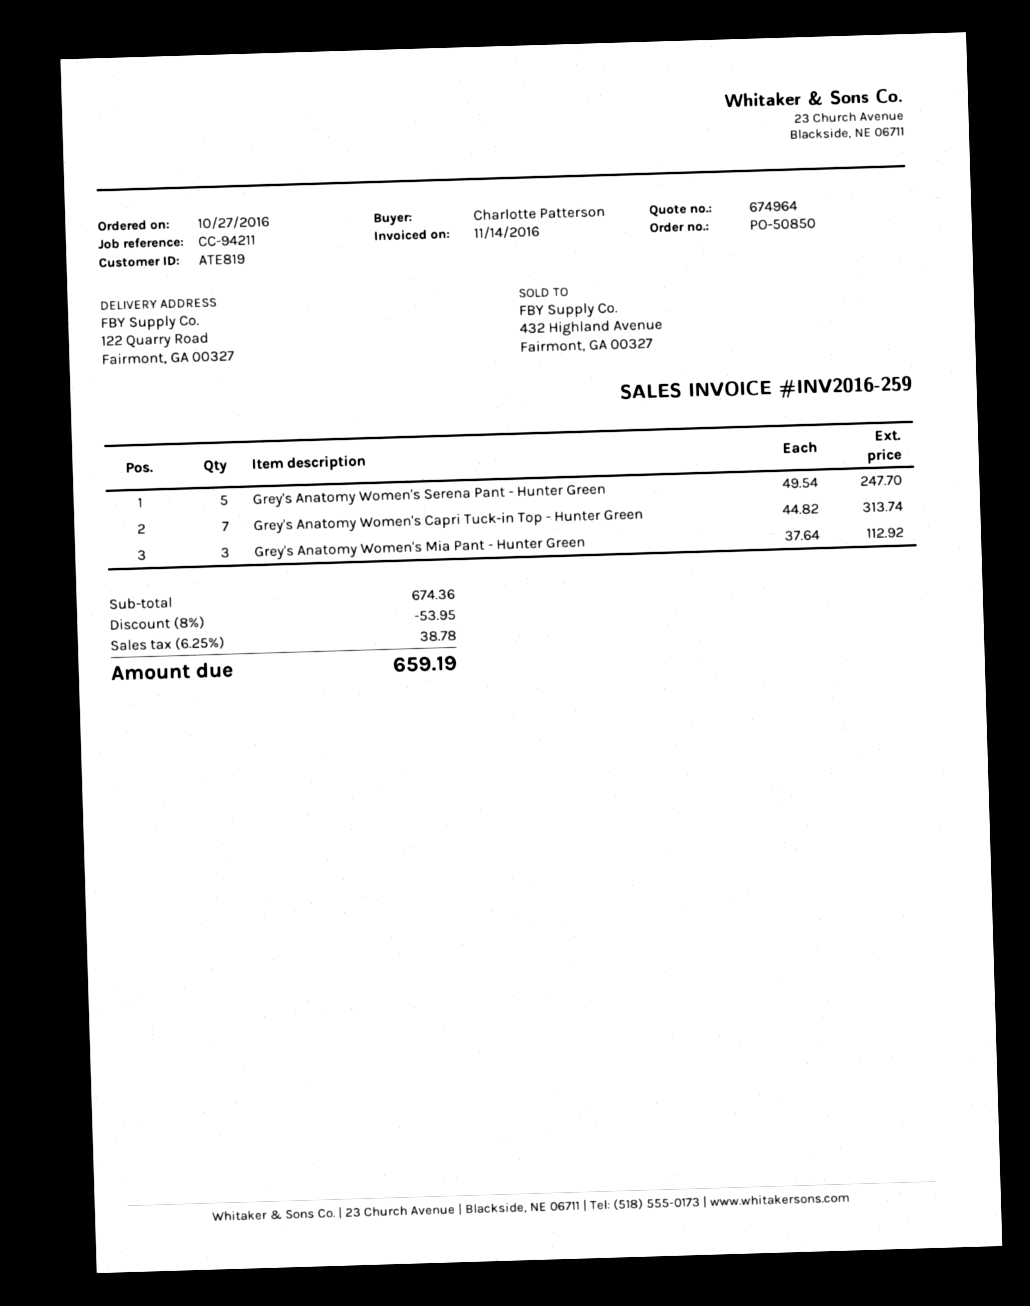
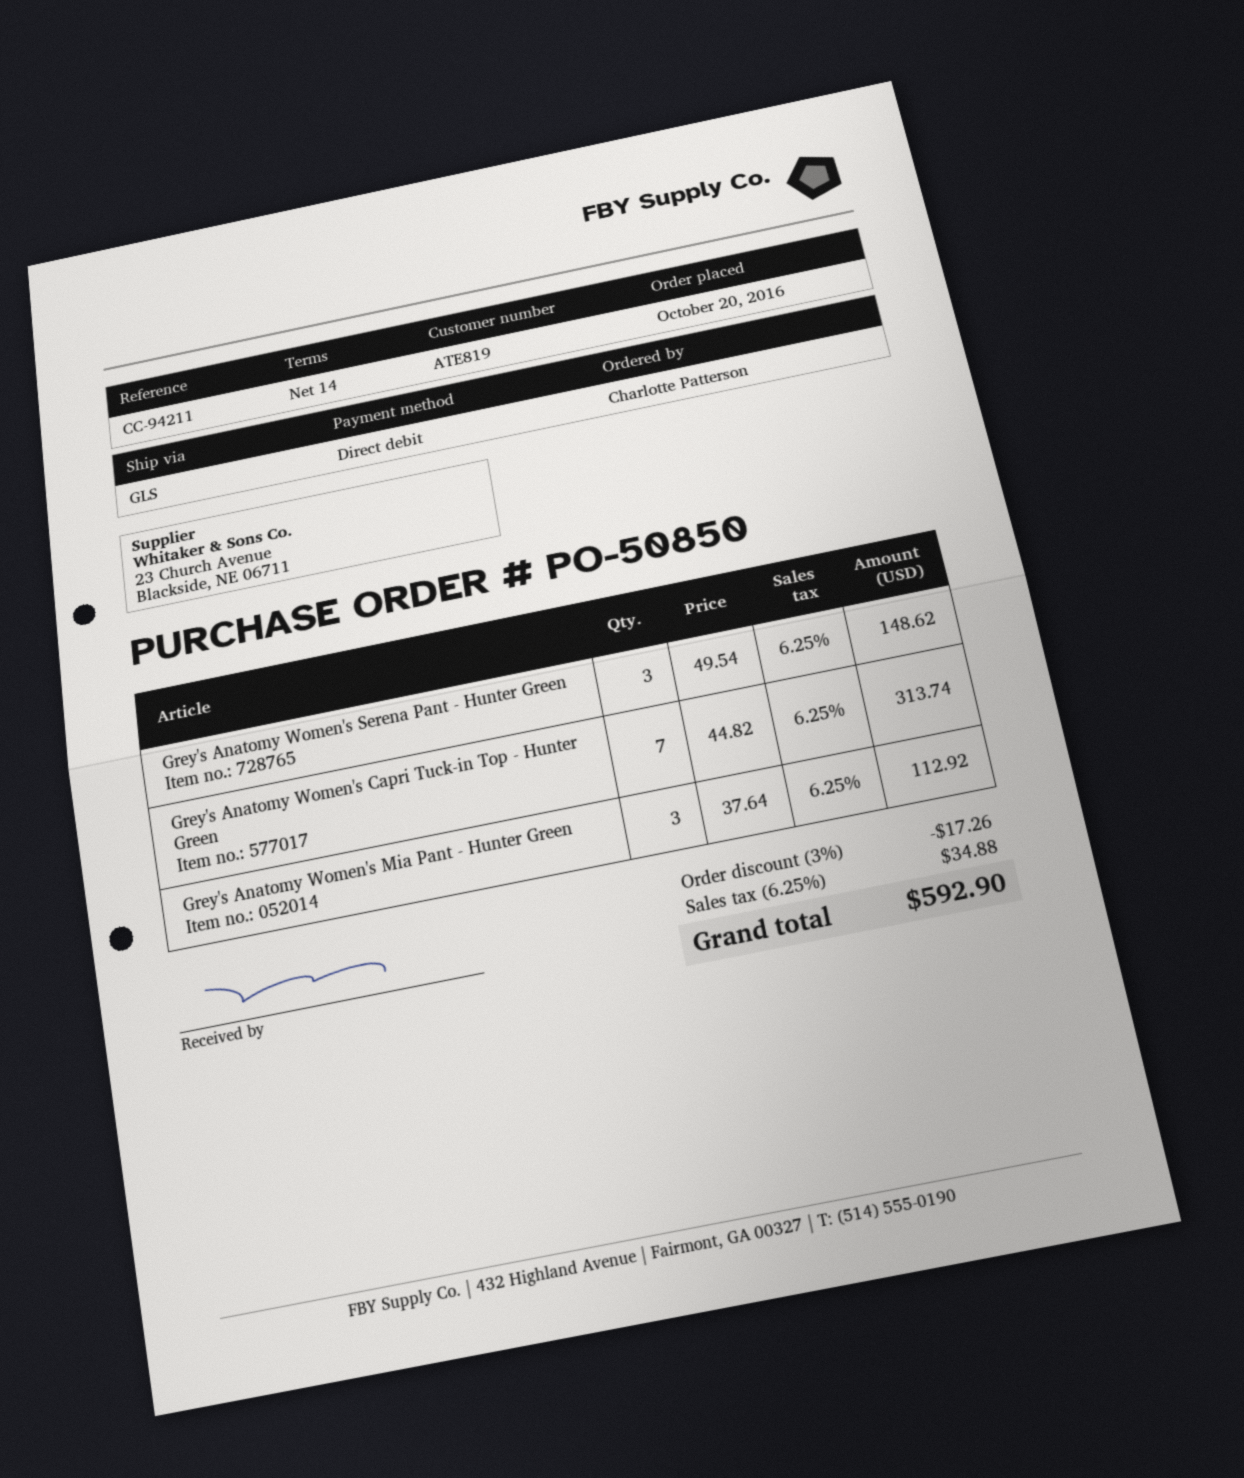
order date: 2016-10-27 -> 2016-10-20
Grey's Anatomy Women's Serena Pant - Hunter Green: 5 x 49.54 = 247.70 -> 3 x 49.54 = 148.62
discount: 8% = 53.95 -> 3% = 17.26
tax: 6.25% = 38.78 -> 6.25% = 34.88
total: 659.19 -> 592.90

